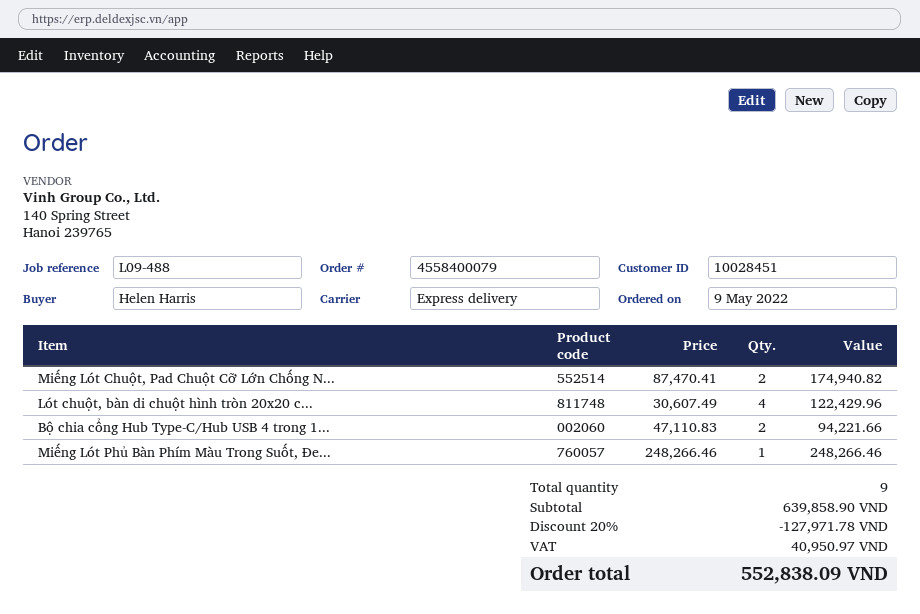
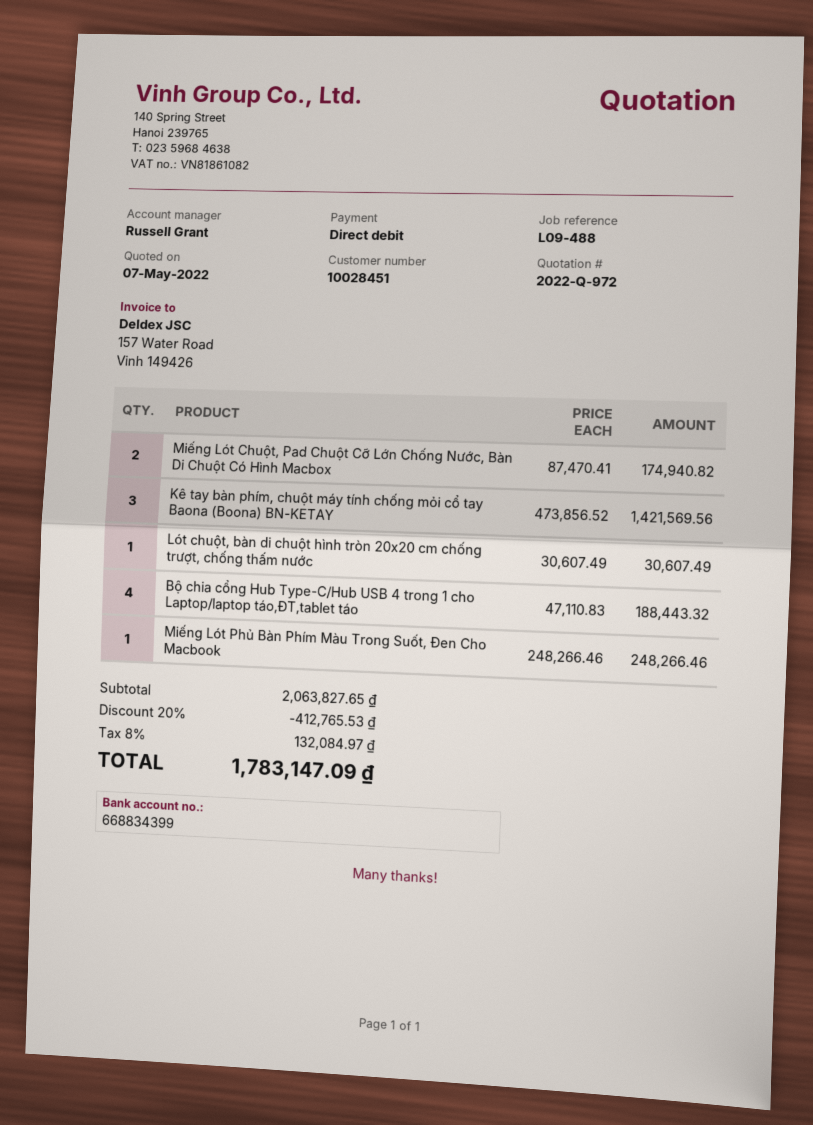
Lót chuột, bàn di chuột hình tròn 20x20 c...: 4 x 30607.49 = 122429.96 -> 1 x 30607.49 = 30607.49
Bộ chia cổng Hub Type-C/Hub USB 4 trong 1...: 2 x 47110.83 = 94221.66 -> 4 x 47110.83 = 188443.32
Kê tay bàn phím, chuột máy tính chống mỏi cổ tay Baona (Boona) BN-KETAY: none -> 3 x 473856.52 = 1421569.56
subtotal: 639858.90 -> 2063827.65
discount: 20% = 127971.78 -> 20% = 412765.53
tax: 40950.97 -> 132084.97
total: 552838.09 -> 1783147.09

